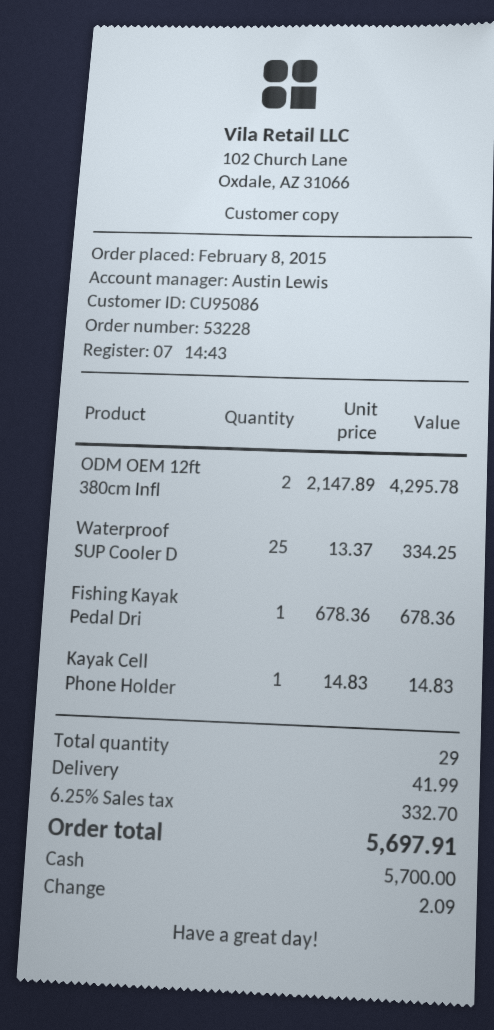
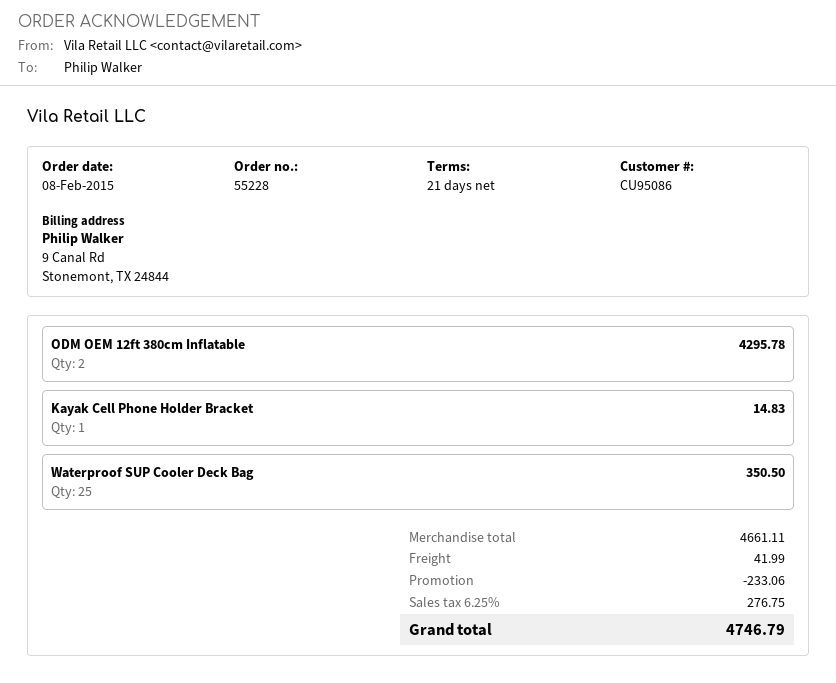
order number: 53228 -> 55228
Waterproof SUP Cooler D: 25 for 334.25 -> 25 for 350.50
Fishing Kayak Pedal Dri: 1 for 678.36 -> none
discount: none -> 233.06
tax: 6.25% = 332.70 -> 6.25% = 276.75
total: 5697.91 -> 4746.79

